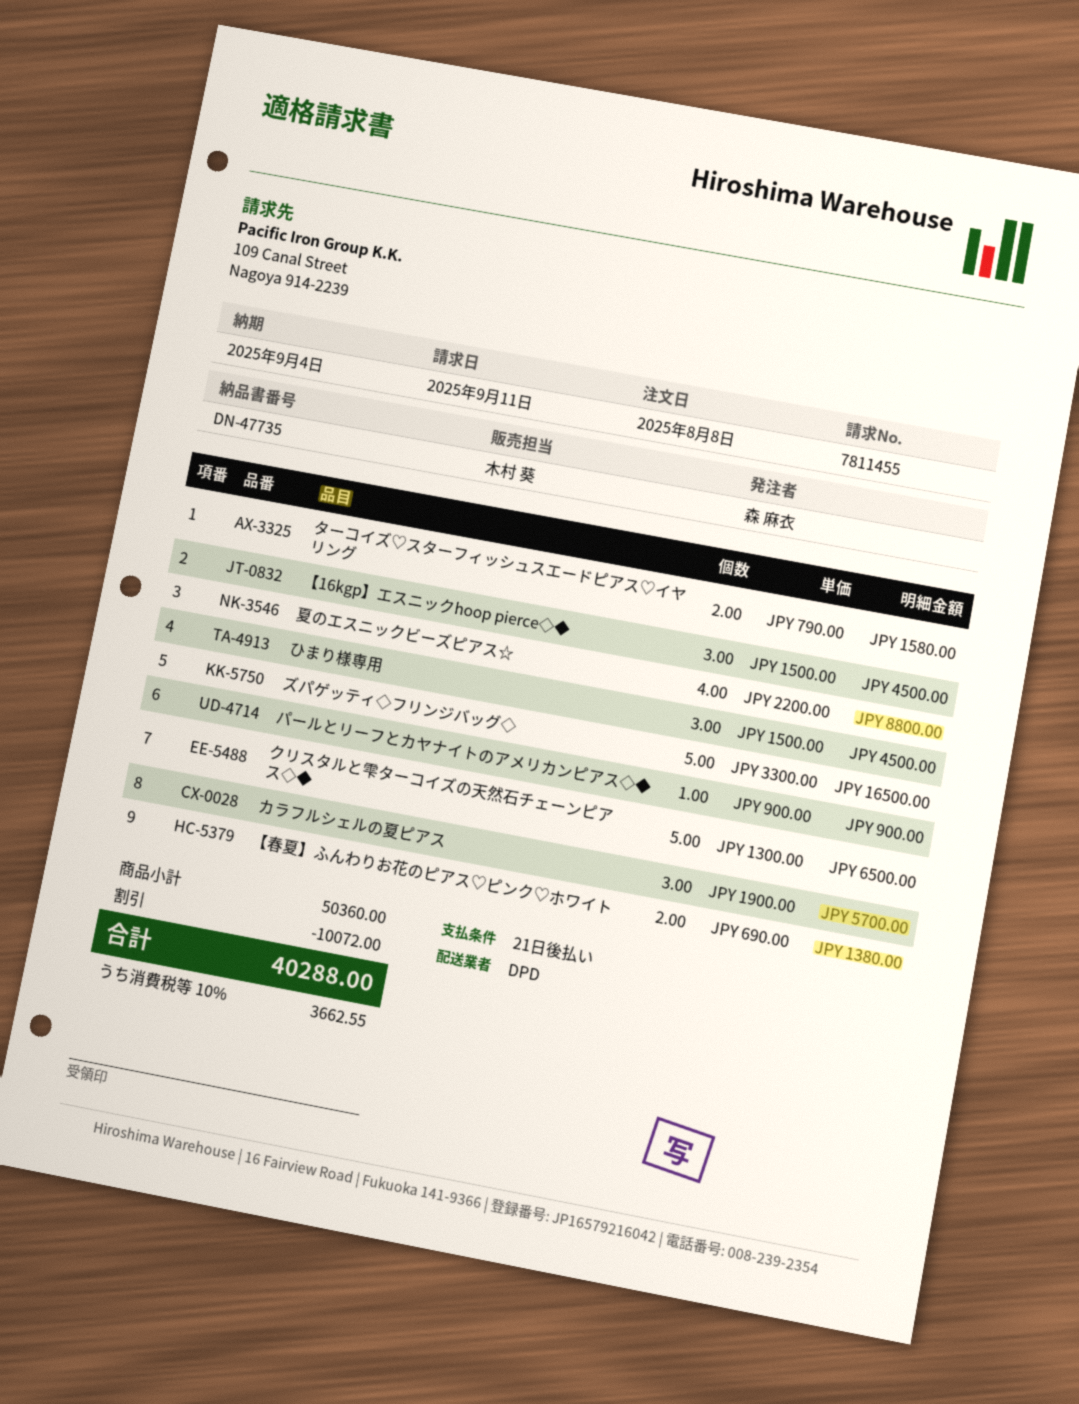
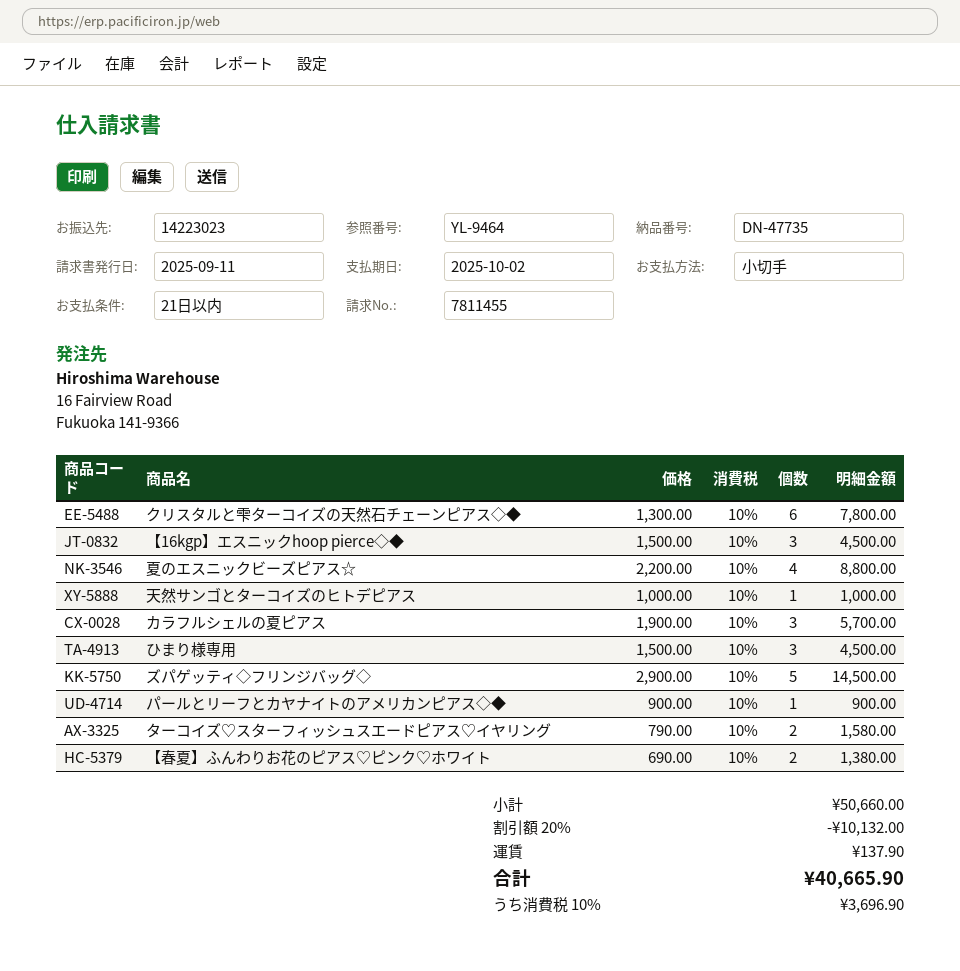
ズパゲッティ◇フリンジバッグ◇: 5 x 3300.00 = 16500.00 -> 5 x 2900.00 = 14500.00
クリスタルと雫ターコイズの天然石チェーンピアス◇◆: 5 x 1300.00 = 6500.00 -> 6 x 1300.00 = 7800.00
天然サンゴとターコイズのヒトデピアス: none -> 1 x 1000.00 = 1000.00
subtotal: 50360.00 -> 50660.00
discount: 10072.00 -> 10132.00
shipping: none -> 137.90
tax: 10% = 3662.55 -> 10% = 3696.90
total: 40288.00 -> 40665.90

